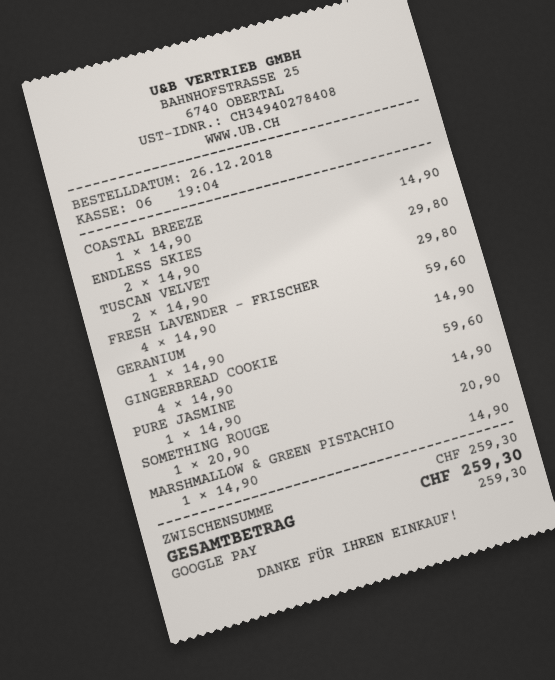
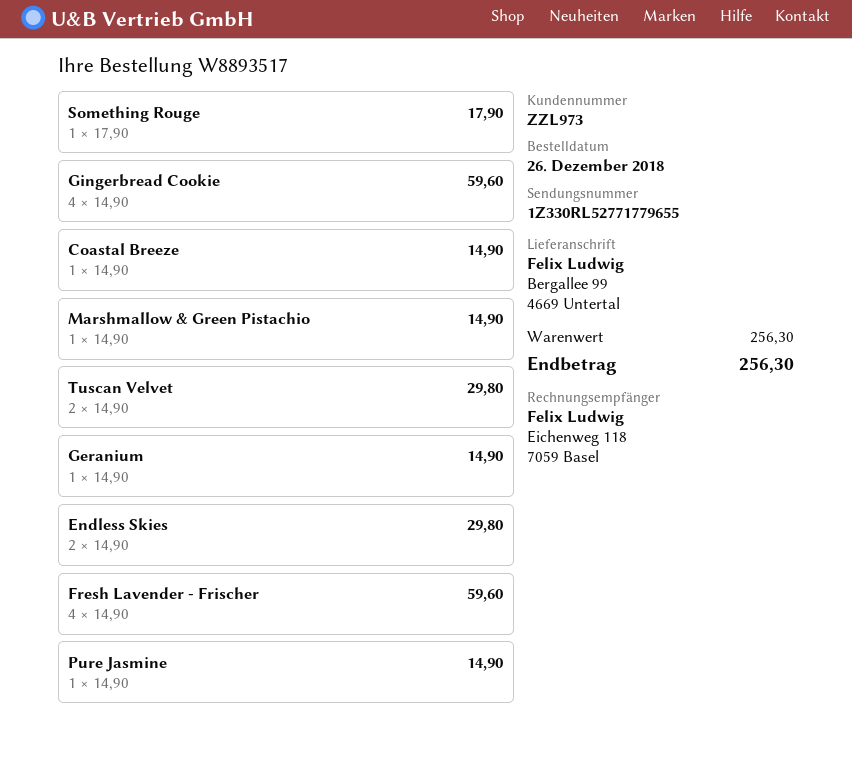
SOMETHING ROUGE: 1 x 20.90 = 20.90 -> 1 x 17.90 = 17.90
subtotal: 259.30 -> 256.30
total: 259.30 -> 256.30

